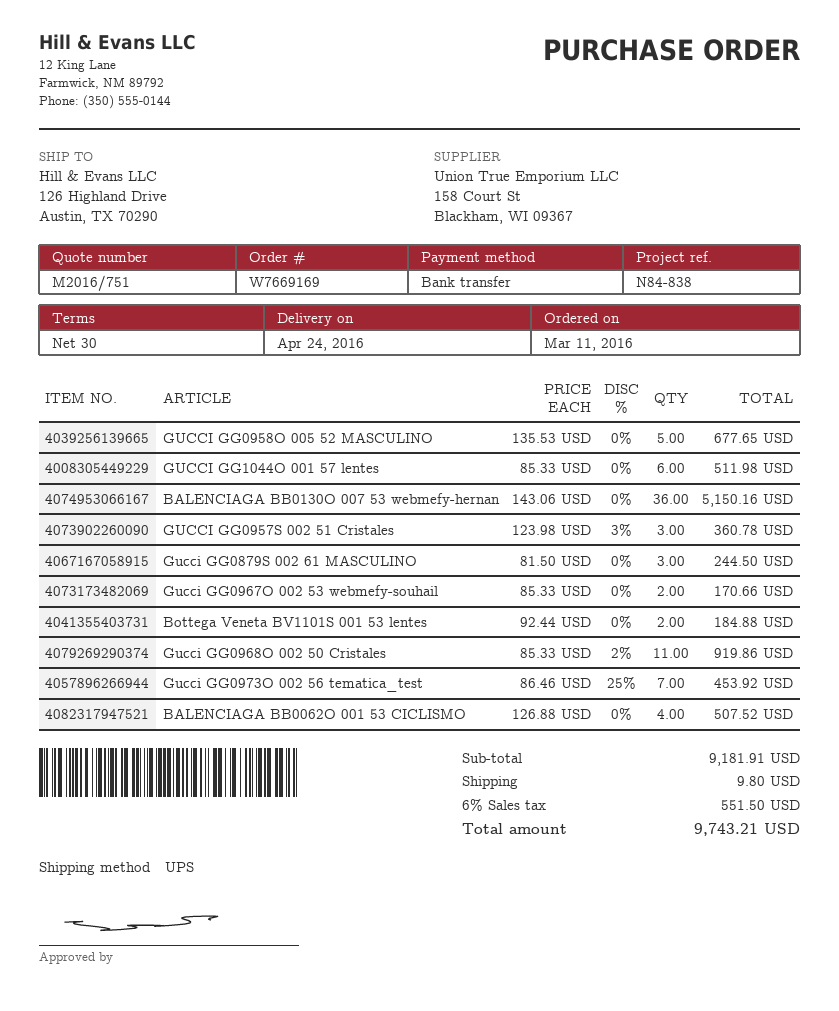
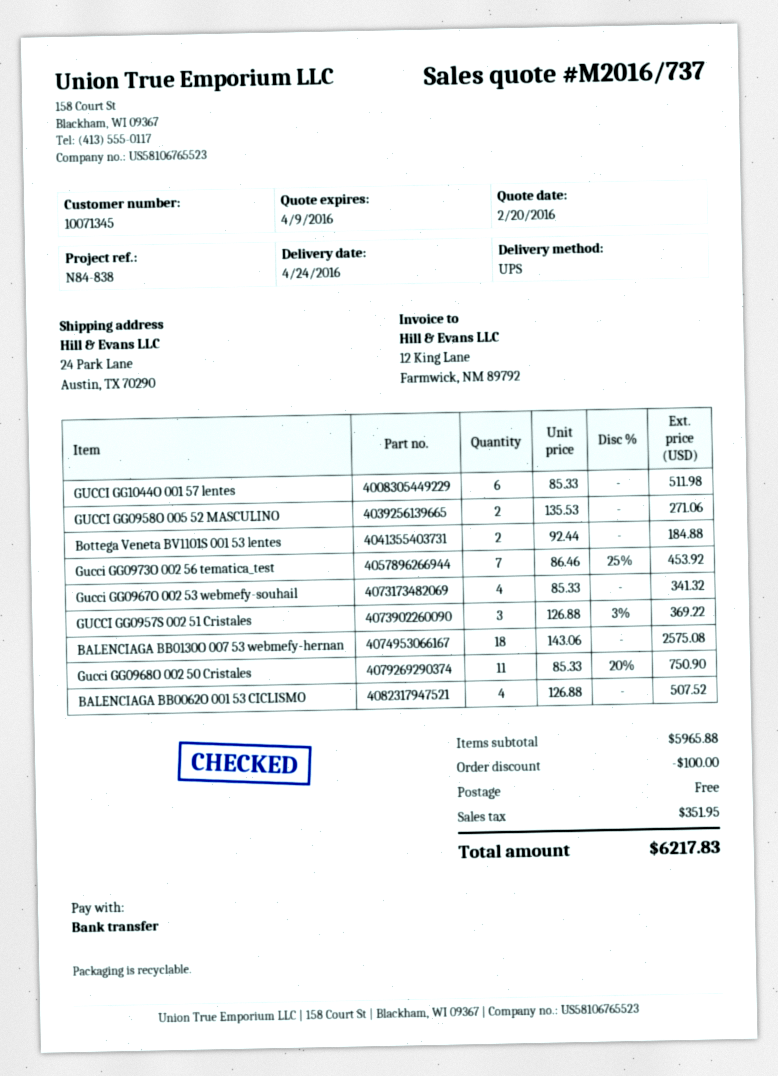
quote number: M2016/751 -> M2016/737
ship to: 126 Highland Drive, Austin, TX 70290 -> 24 Park Lane, Austin, TX 70290
GUCCI GG0958O 005 52 MASCULINO: 5 x 135.53 = 677.65 -> 2 x 135.53 = 271.06
BALENCIAGA BB0130O 007 53 webmefy-hernan: 36 x 143.06 = 5150.16 -> 18 x 143.06 = 2575.08
GUCCI GG0957S 002 51 Cristales: 3 x 123.98 - 3% = 360.78 -> 3 x 126.88 - 3% = 369.22
Gucci GG0879S 002 61 MASCULINO: 3 x 81.50 = 244.50 -> none
Gucci GG0967O 002 53 webmefy-souhail: 2 x 85.33 = 170.66 -> 4 x 85.33 = 341.32
Gucci GG0968O 002 50 Cristales: 11 x 85.33 - 2% = 919.86 -> 11 x 85.33 - 20% = 750.90
subtotal: 9181.91 -> 5965.88
discount: none -> 100.00
shipping: 9.80 -> 0.00
tax: 551.50 -> 351.95
total: 9743.21 -> 6217.83

